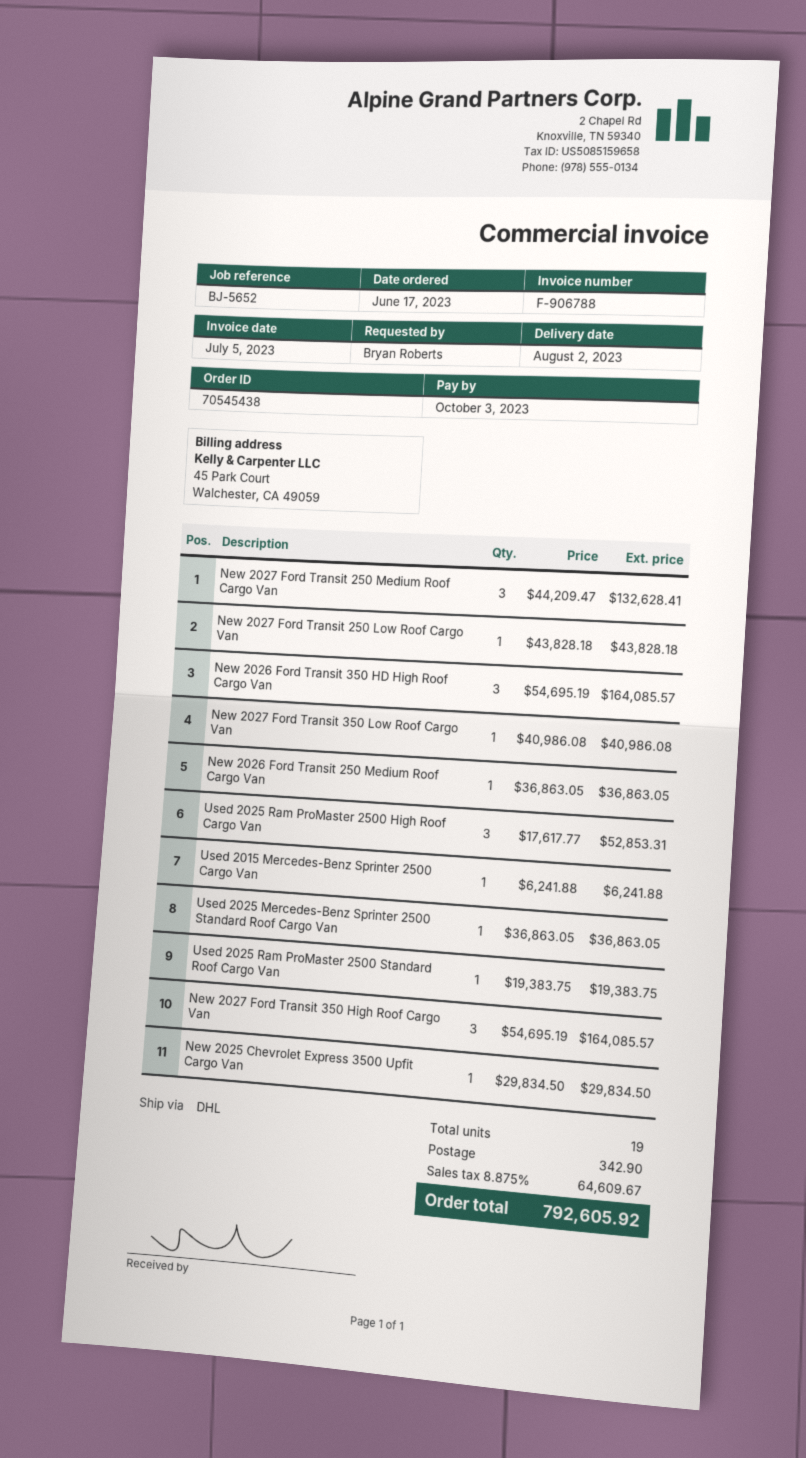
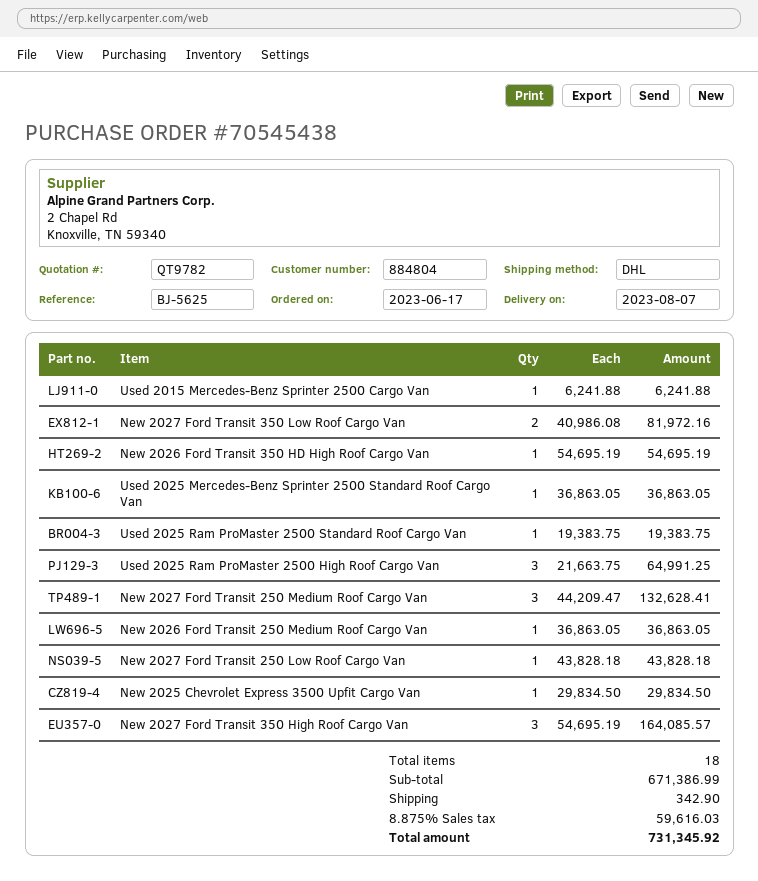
delivery date: 2023-08-02 -> 2023-08-07
reference: BJ-5652 -> BJ-5625
New 2026 Ford Transit 350 HD High Roof Cargo Van: 3 x 54695.19 = 164085.57 -> 1 x 54695.19 = 54695.19
New 2027 Ford Transit 350 Low Roof Cargo Van: 1 x 40986.08 = 40986.08 -> 2 x 40986.08 = 81972.16
Used 2025 Ram ProMaster 2500 High Roof Cargo Van: 3 x 17617.77 = 52853.31 -> 3 x 21663.75 = 64991.25
total quantity: 19 -> 18
tax: 8.875% = 64609.67 -> 8.875% = 59616.03
total: 792605.92 -> 731345.92

